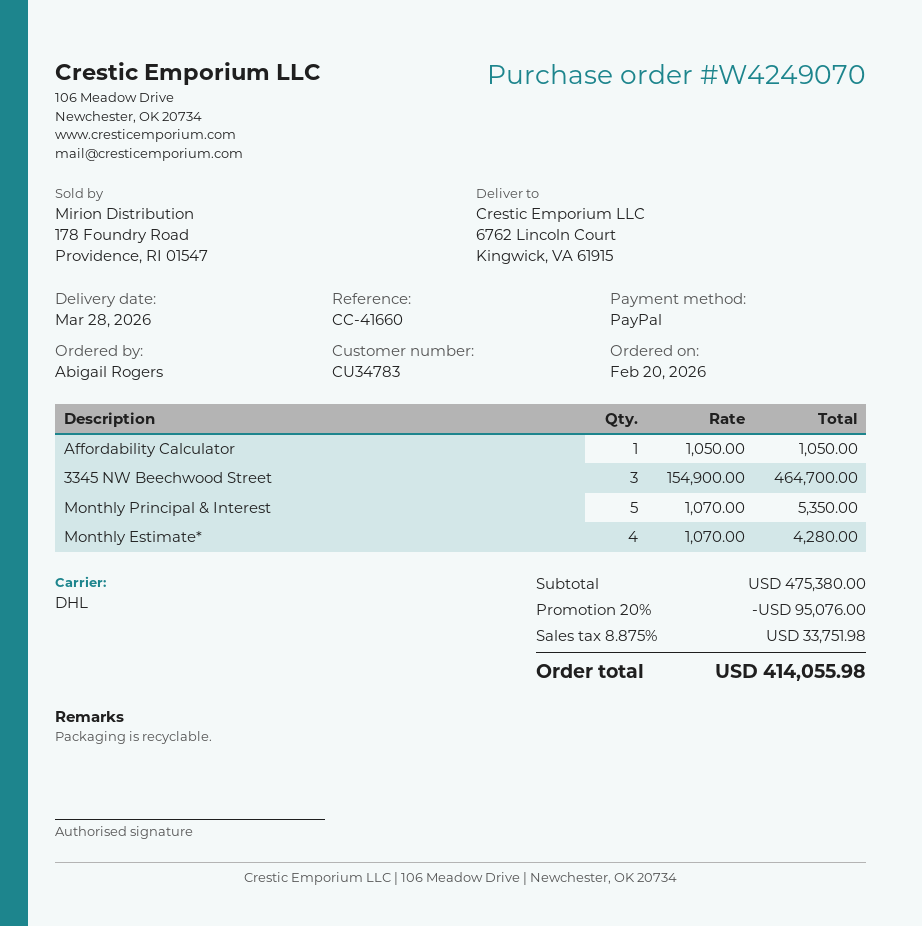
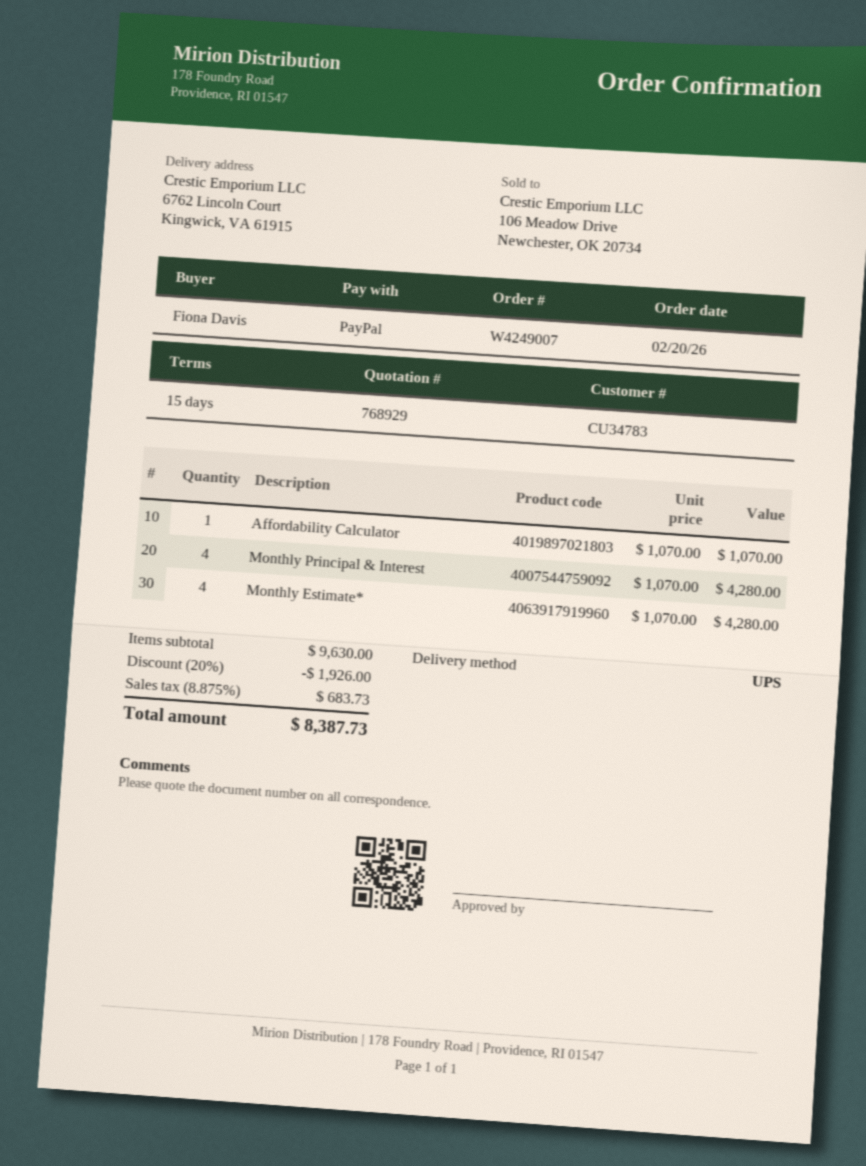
order number: W4249070 -> W4249007
ordered by: Abigail Rogers -> Fiona Davis
shipping method: DHL -> UPS
Affordability Calculator: 1 x 1050.00 = 1050.00 -> 1 x 1070.00 = 1070.00
3345 NW Beechwood Street: 3 x 154900.00 = 464700.00 -> none
Monthly Principal & Interest: 5 x 1070.00 = 5350.00 -> 4 x 1070.00 = 4280.00
subtotal: 475380.00 -> 9630.00
discount: 20% = 95076.00 -> 20% = 1926.00
tax: 8.875% = 33751.98 -> 8.875% = 683.73
total: 414055.98 -> 8387.73

